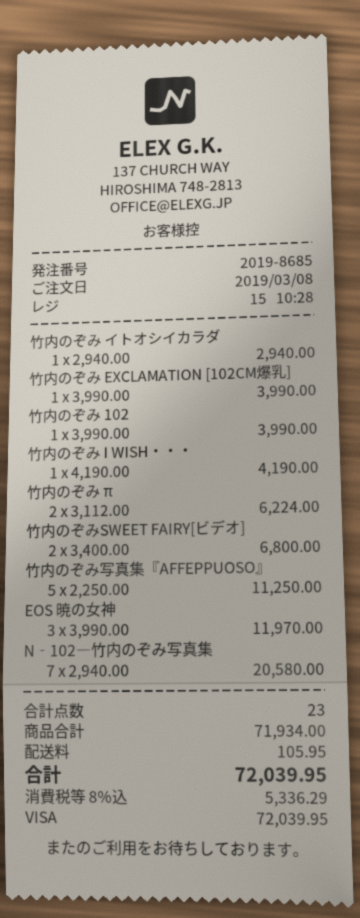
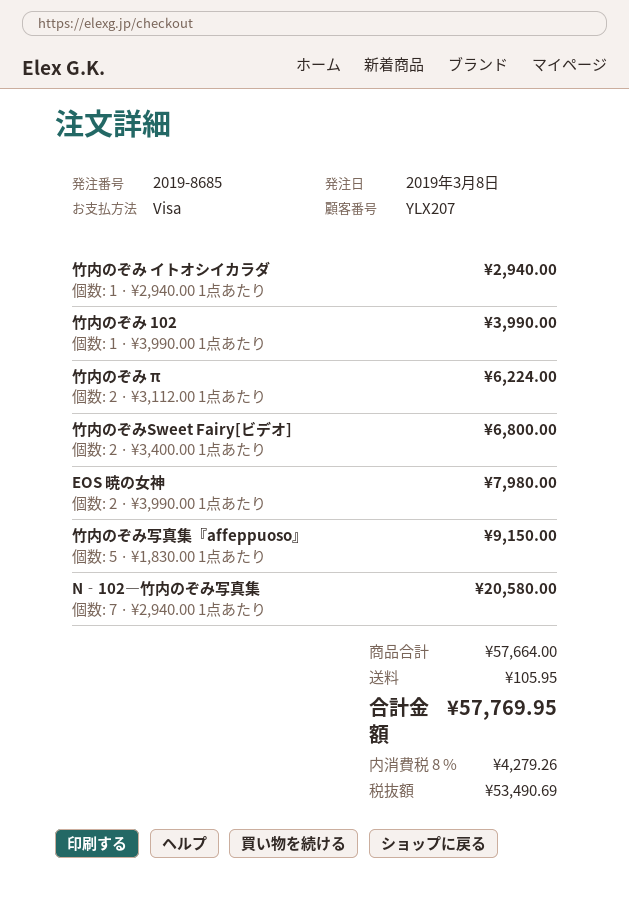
竹内のぞみ EXCLAMATION [102CM爆乳]: 1 x 3990.00 = 3990.00 -> none
竹内のぞみ I WISH・・・: 1 x 4190.00 = 4190.00 -> none
竹内のぞみ写真集『AFFEPPUOSO』: 5 x 2250.00 = 11250.00 -> 5 x 1830.00 = 9150.00
EOS 暁の女神: 3 x 3990.00 = 11970.00 -> 2 x 3990.00 = 7980.00
subtotal: 71934.00 -> 57664.00
tax: 8% = 5336.29 -> 8% = 4279.26
total: 72039.95 -> 57769.95

